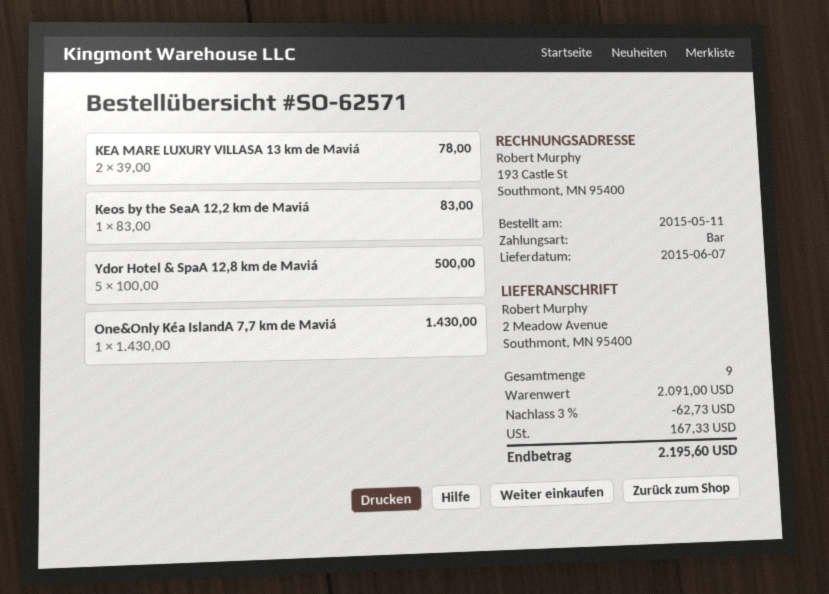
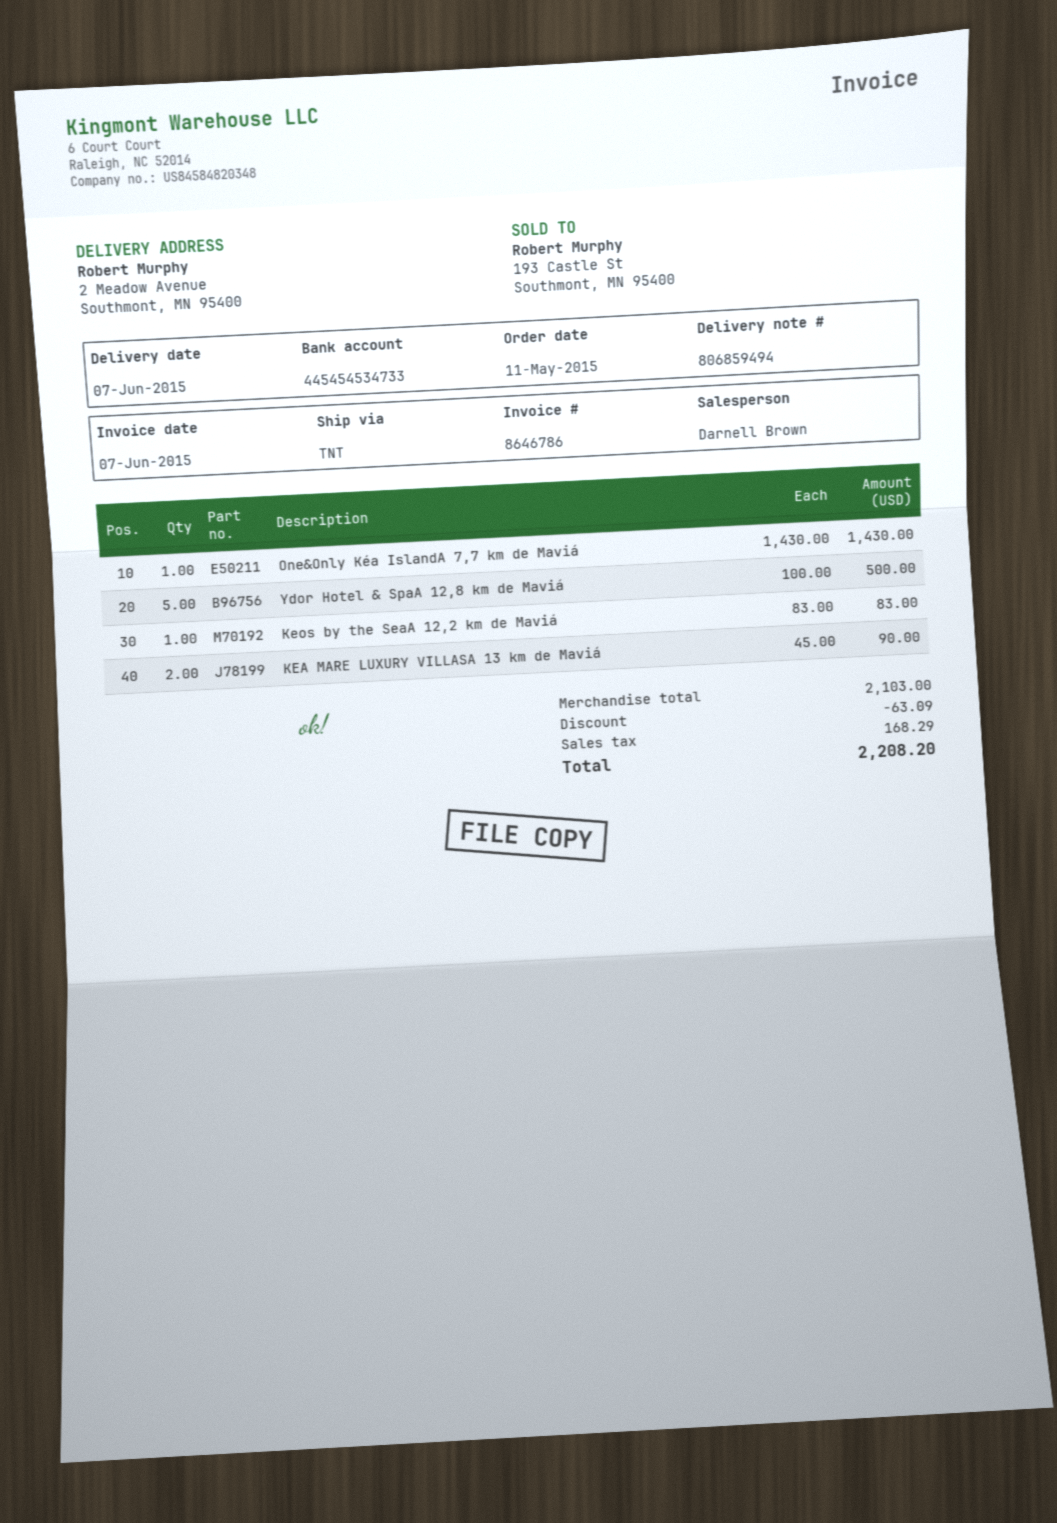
KEA MARE LUXURY VILLASA 13 km de Maviá: 2 x 39.00 = 78.00 -> 2 x 45.00 = 90.00
subtotal: 2091.00 -> 2103.00
discount: 62.73 -> 63.09
tax: 167.33 -> 168.29
total: 2195.60 -> 2208.20

